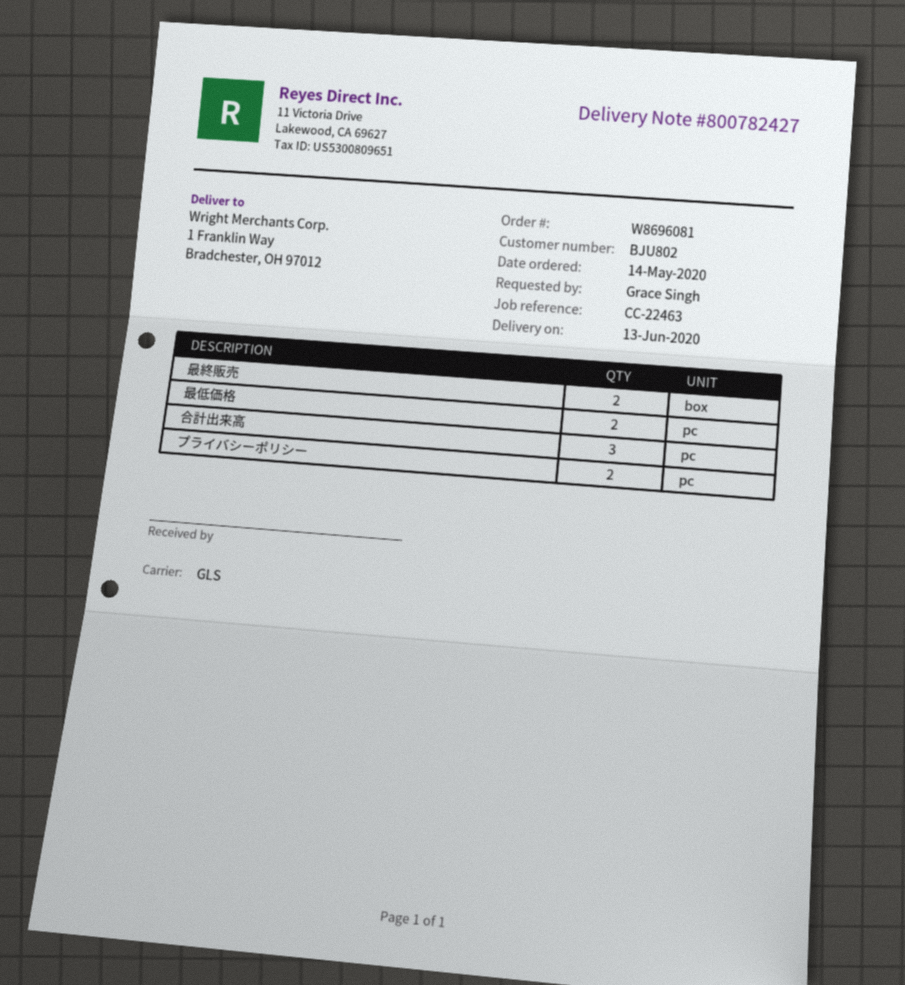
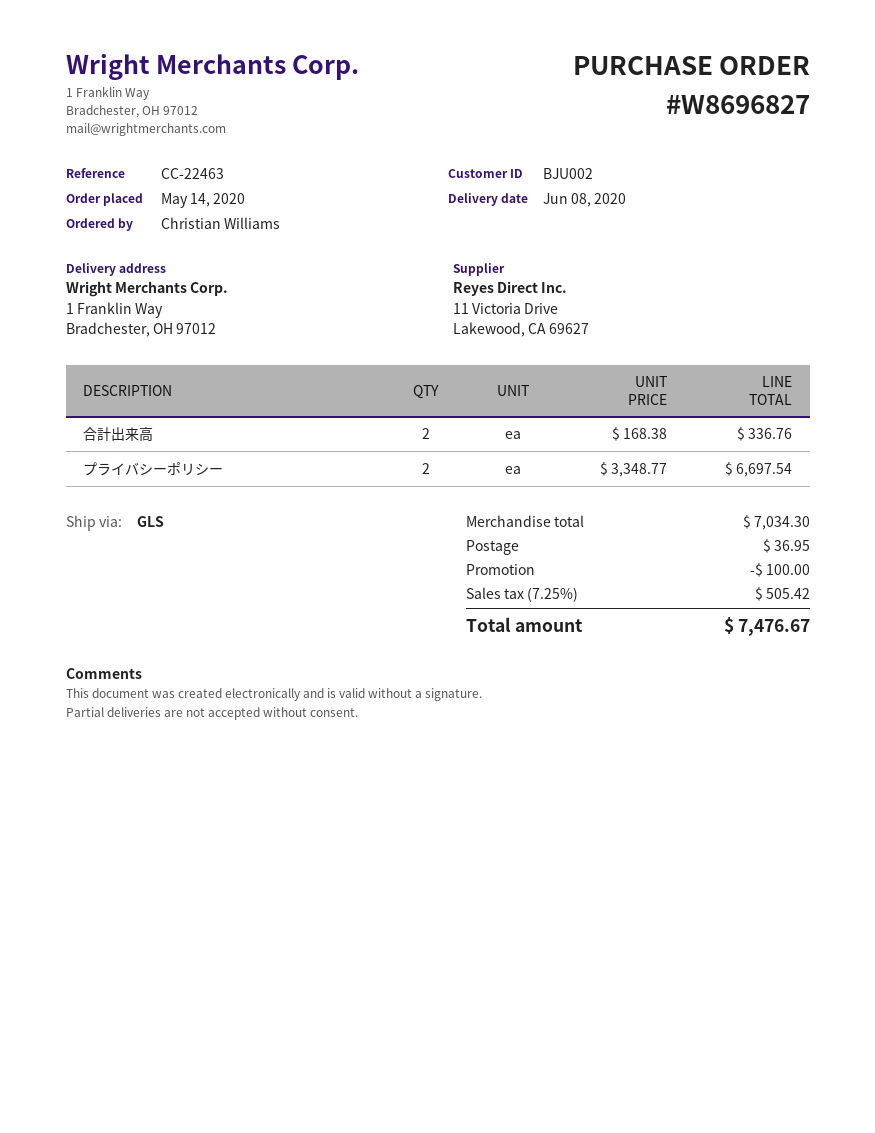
order number: W8696081 -> W8696827
delivery date: 2020-06-13 -> 2020-06-08
customer number: BJU802 -> BJU002
ordered by: Grace Singh -> Christian Williams
最終販売: 2 -> none
最低価格: 2 -> none
合計出来高: 3 -> 2

